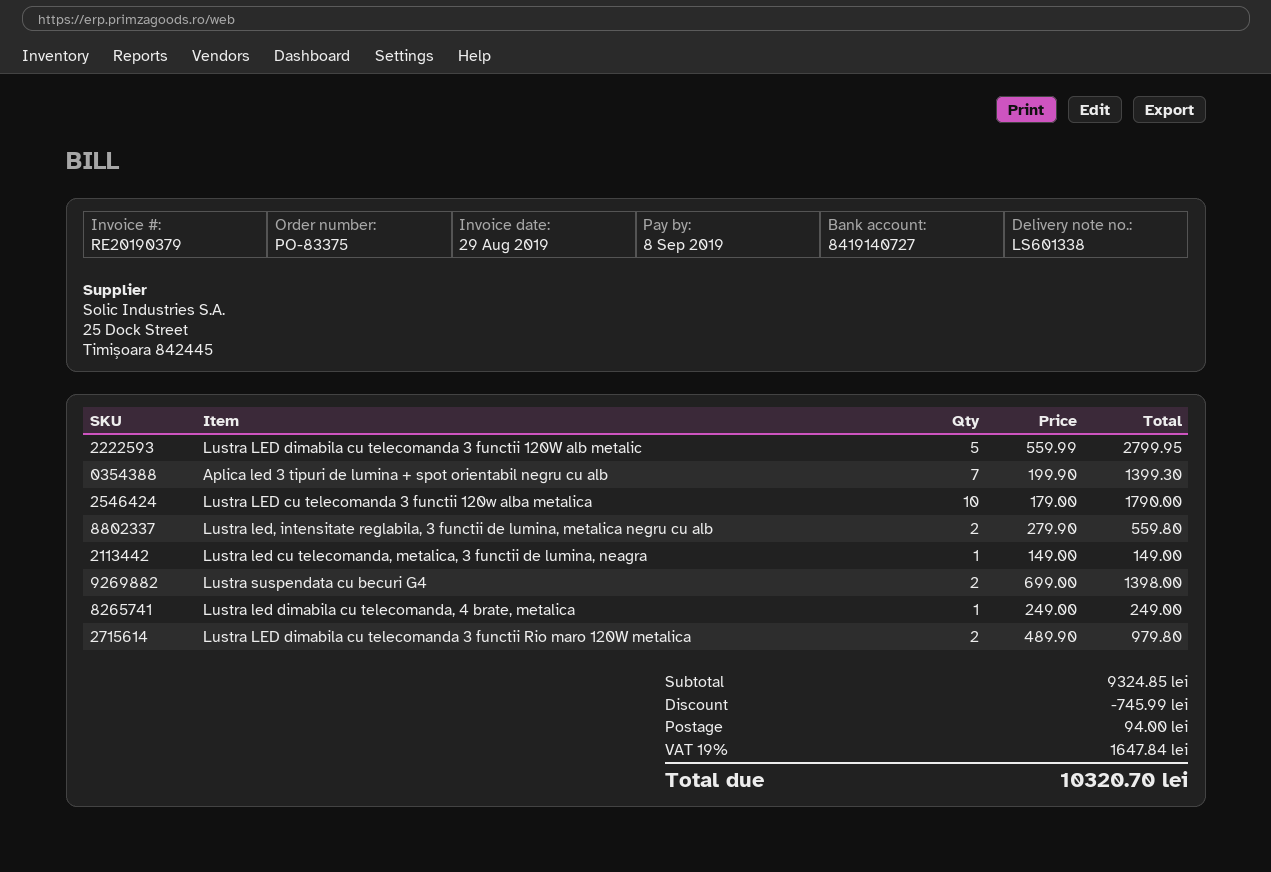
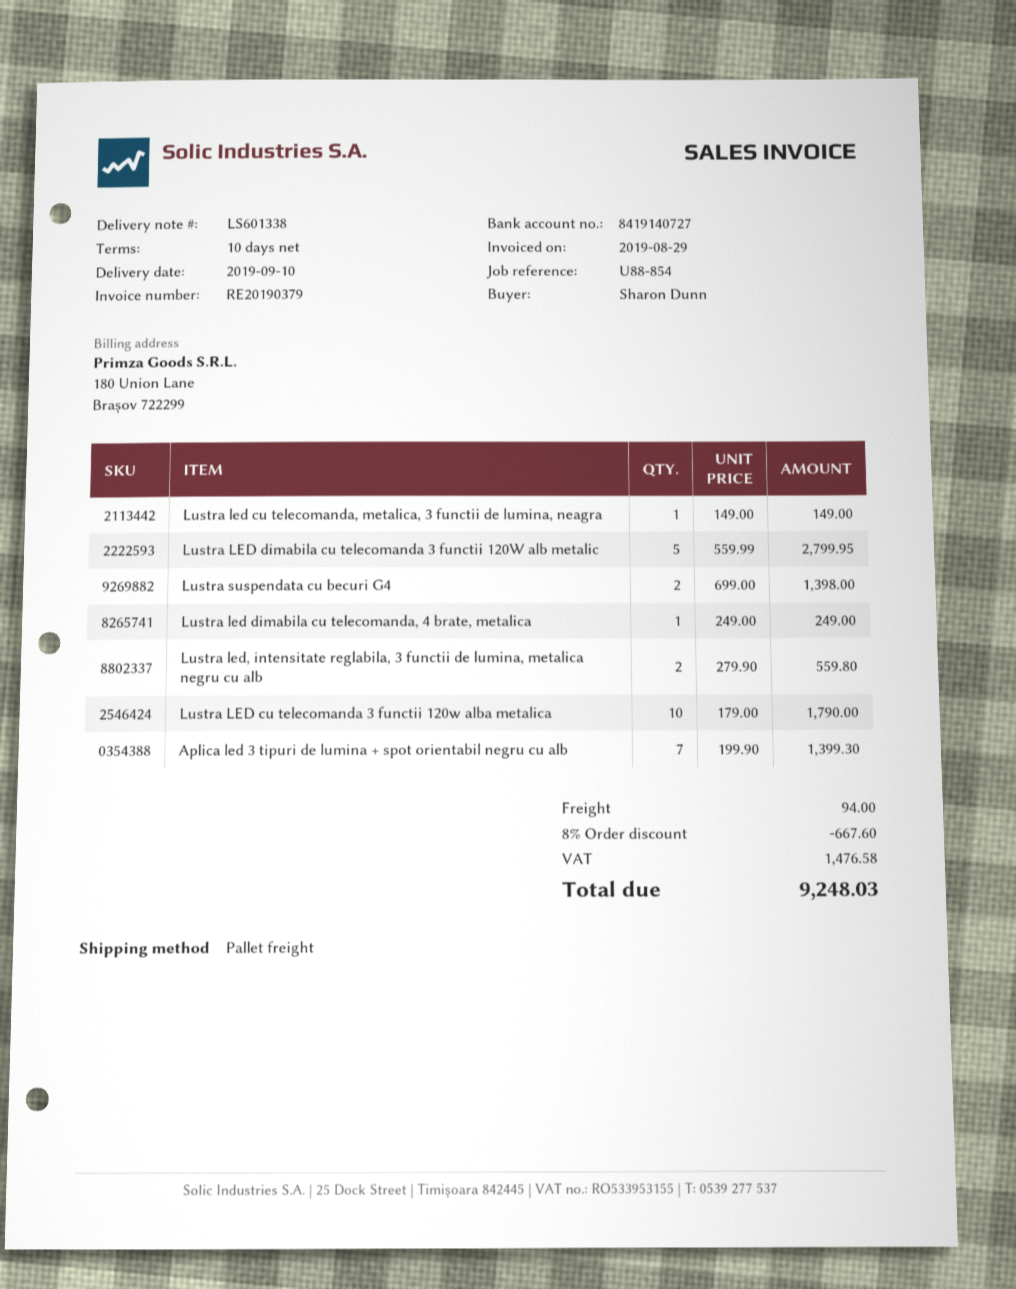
Lustra LED dimabila cu telecomanda 3 functii Rio maro 120W metalica: 2 x 489.90 = 979.80 -> none
discount: 745.99 -> 667.60
tax: 1647.84 -> 1476.58
total: 10320.70 -> 9248.03

